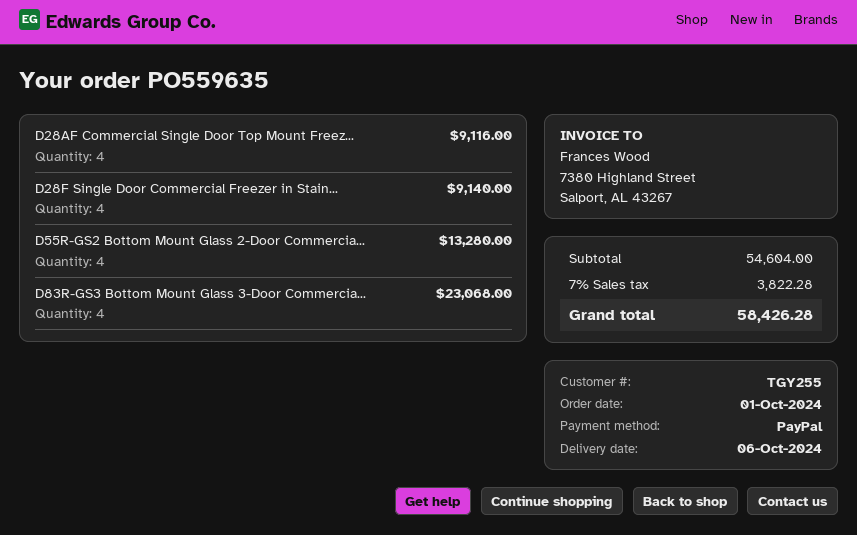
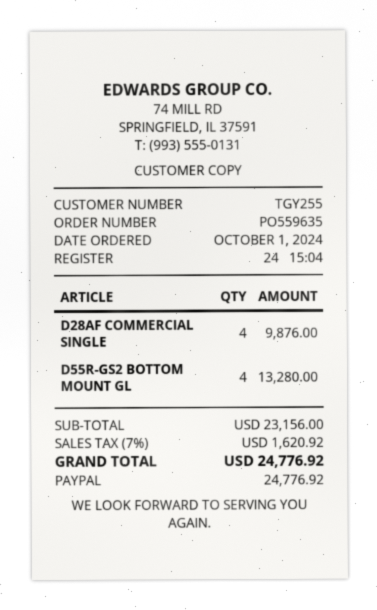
D28AF Commercial Single Door Top Mount Freez...: 4 for 9116.00 -> 4 for 9876.00
D28F Single Door Commercial Freezer in Stain...: 4 for 9140.00 -> none
D83R-GS3 Bottom Mount Glass 3-Door Commercia...: 4 for 23068.00 -> none
subtotal: 54604.00 -> 23156.00
tax: 7% = 3822.28 -> 7% = 1620.92
total: 58426.28 -> 24776.92

